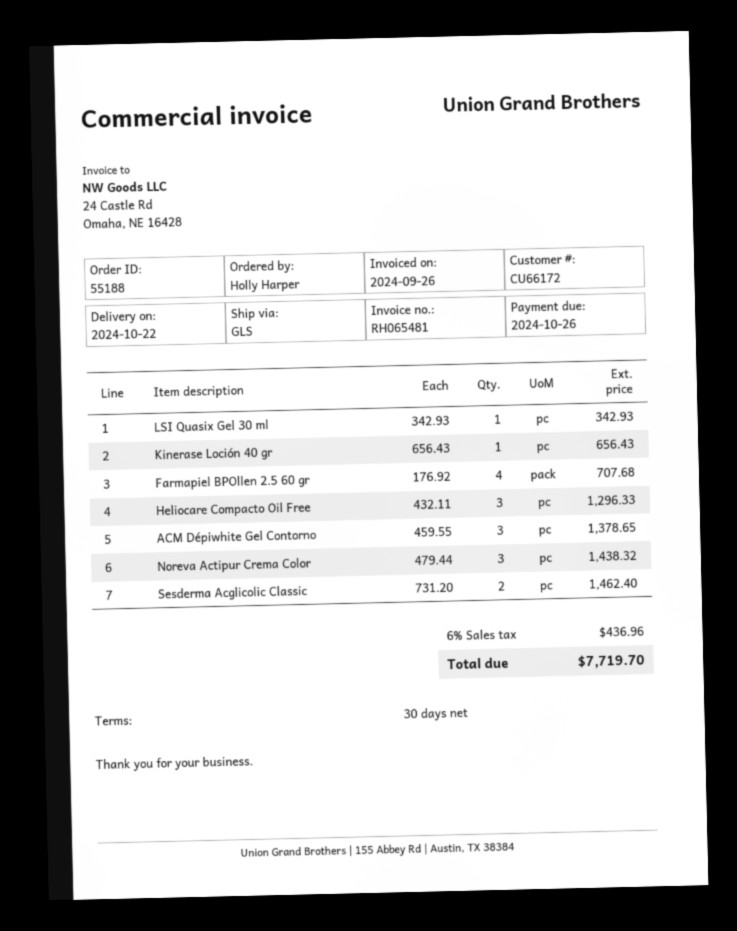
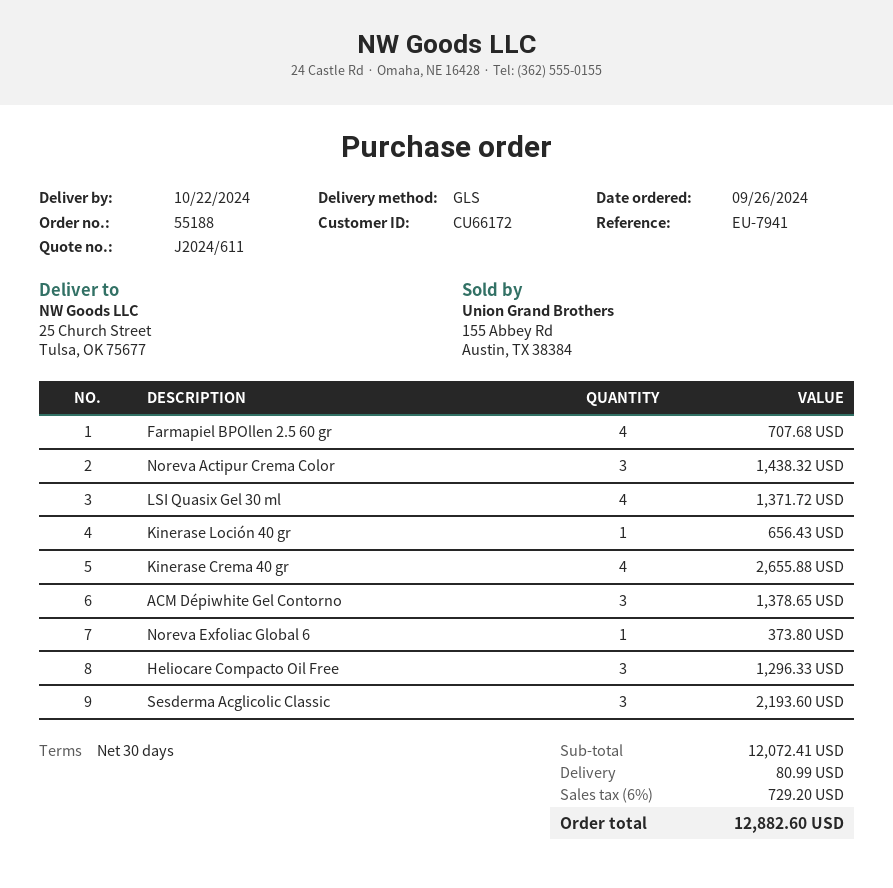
LSI Quasix Gel 30 ml: 1 for 342.93 -> 4 for 1371.72
Sesderma Acglicolic Classic: 2 for 1462.40 -> 3 for 2193.60
Kinerase Crema 40 gr: none -> 4 for 2655.88
Noreva Exfoliac Global 6: none -> 1 for 373.80
shipping: none -> 80.99
tax: 6% = 436.96 -> 6% = 729.20
total: 7719.70 -> 12882.60

